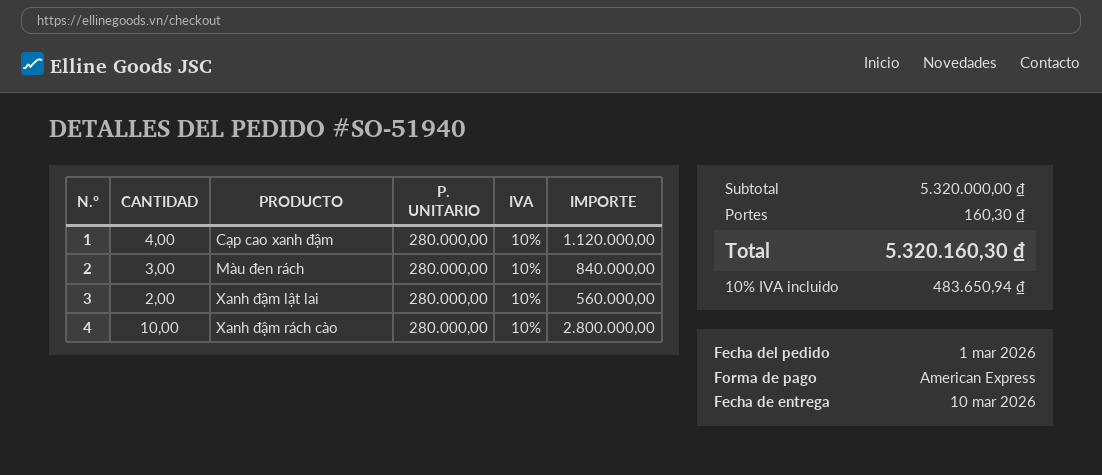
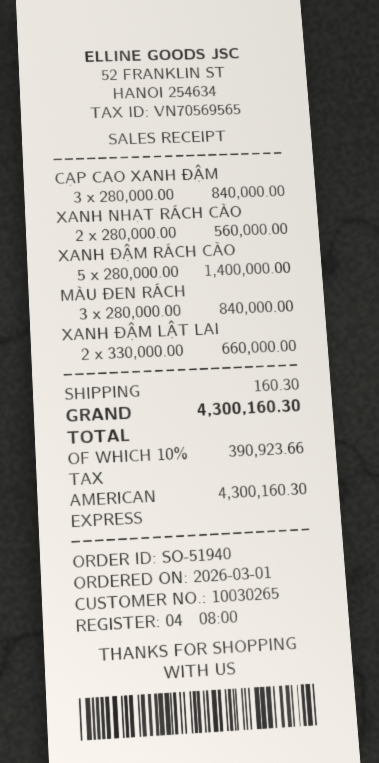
Cạp cao xanh đậm: 4 x 280000.00 = 1120000.00 -> 3 x 280000.00 = 840000.00
Xanh đậm lật lai: 2 x 280000.00 = 560000.00 -> 2 x 330000.00 = 660000.00
Xanh đậm rách cào: 10 x 280000.00 = 2800000.00 -> 5 x 280000.00 = 1400000.00
XANH NHẠT RÁCH CÀO: none -> 2 x 280000.00 = 560000.00
tax: 10% = 483650.94 -> 10% = 390923.66
total: 5320160.30 -> 4300160.30

